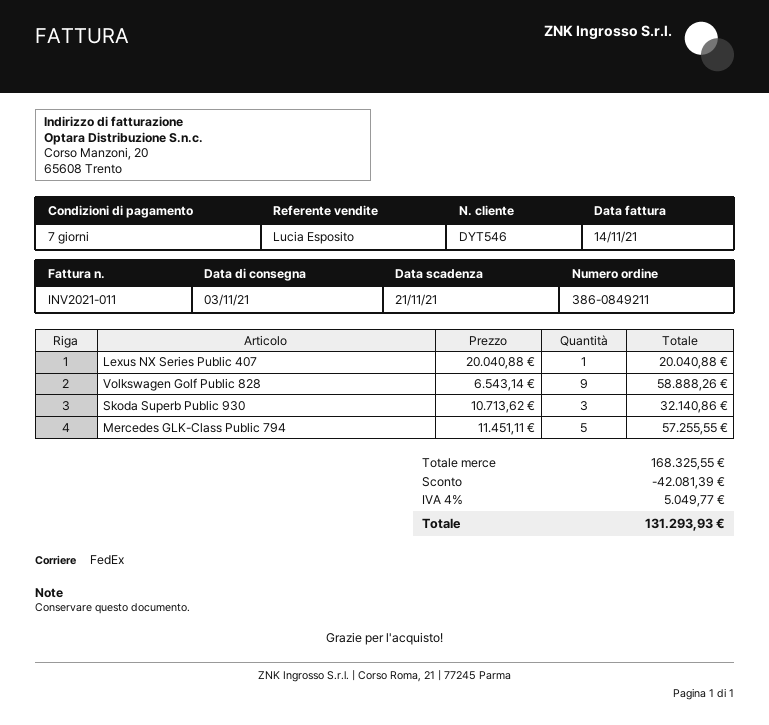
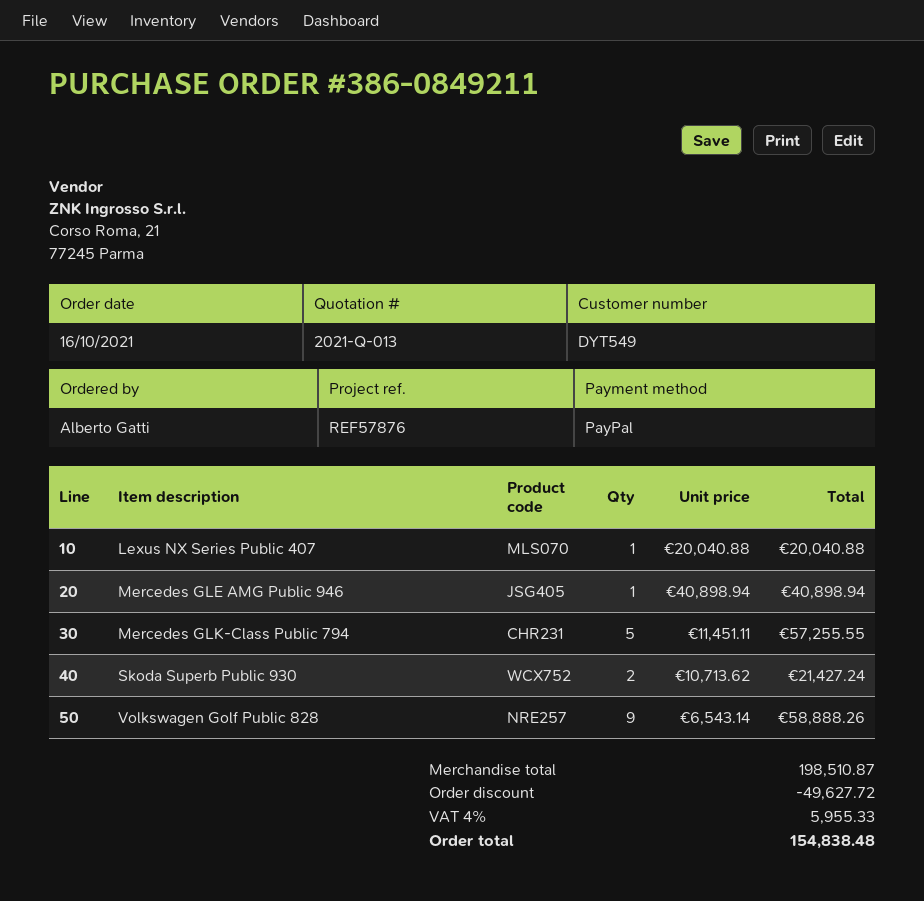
customer number: DYT546 -> DYT549
Skoda Superb Public 930: 3 x 10713.62 = 32140.86 -> 2 x 10713.62 = 21427.24
Mercedes GLE AMG Public 946: none -> 1 x 40898.94 = 40898.94
subtotal: 168325.55 -> 198510.87
discount: 42081.39 -> 49627.72
tax: 4% = 5049.77 -> 4% = 5955.33
total: 131293.93 -> 154838.48

